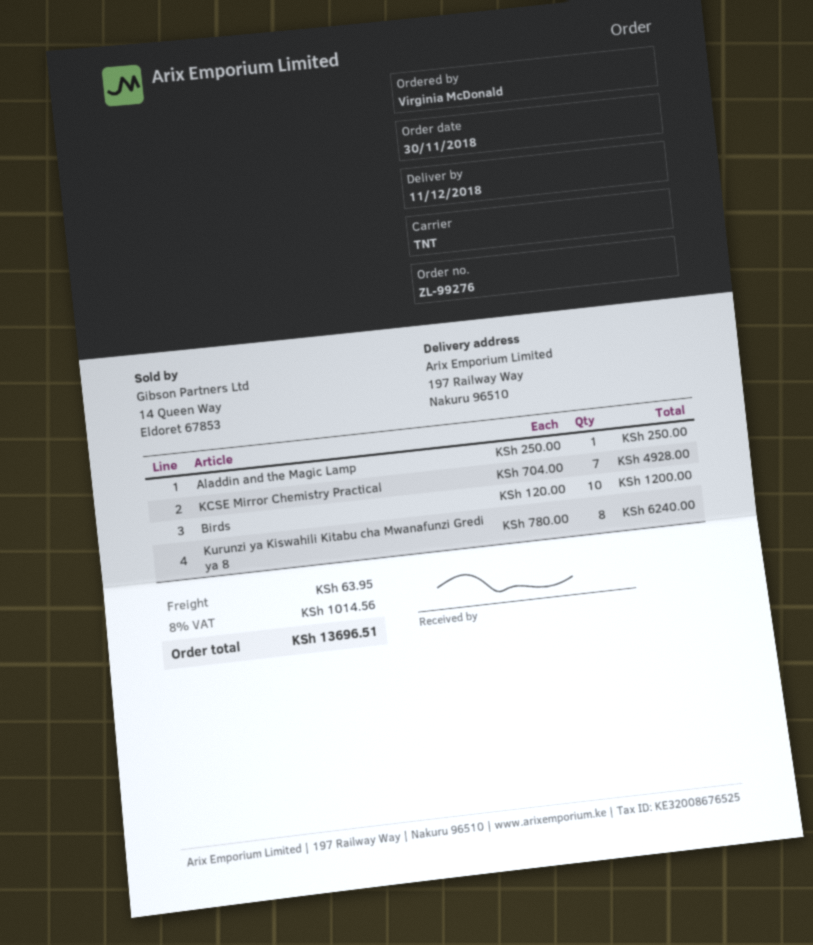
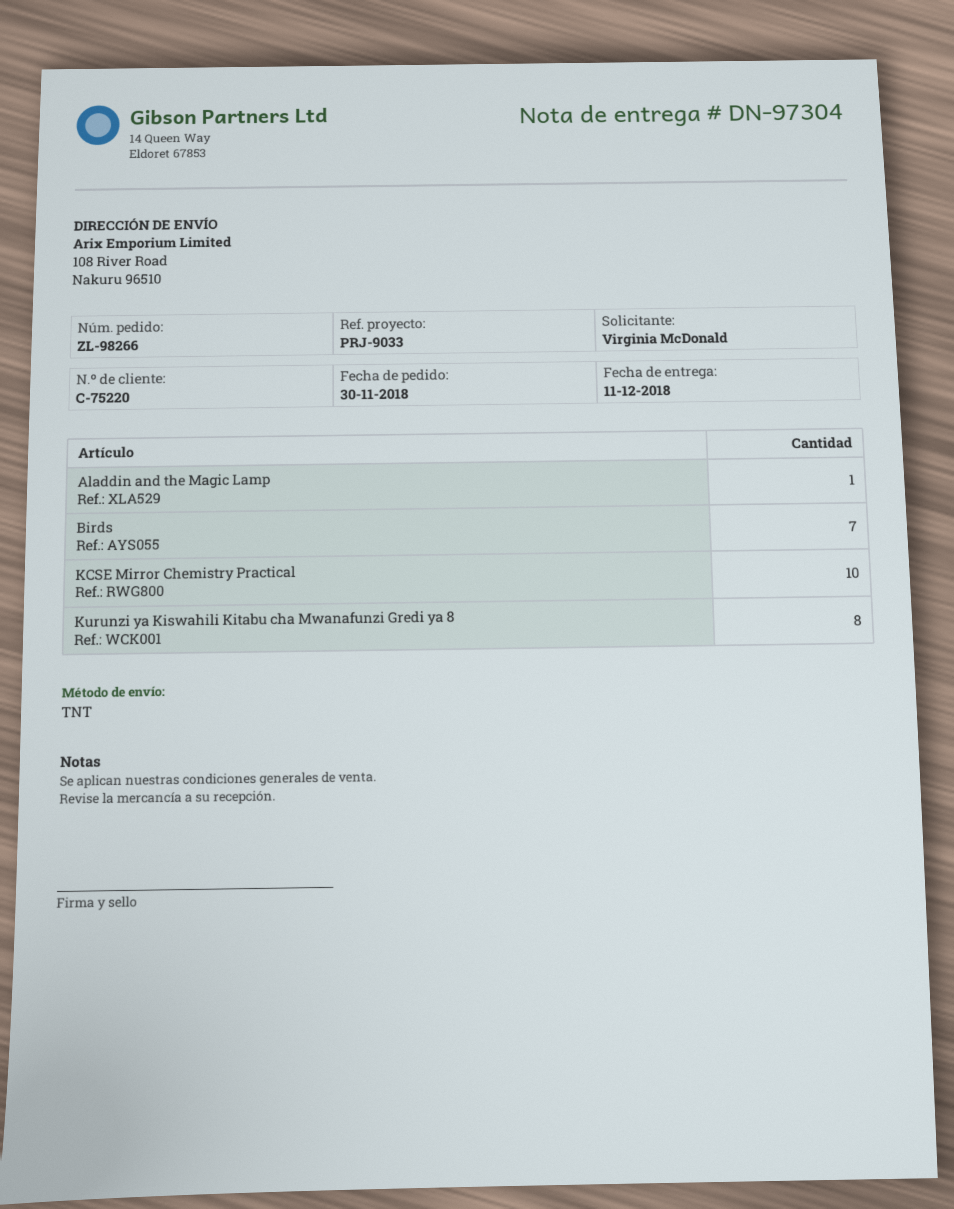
order number: ZL-99276 -> ZL-98266
ship to: 197 Railway Way, Nakuru 96510 -> 108 River Road, Nakuru 96510
KCSE Mirror Chemistry Practical: 7 -> 10
Birds: 10 -> 7

